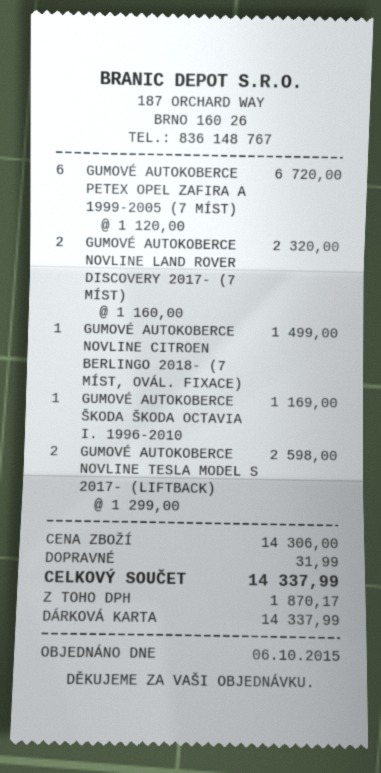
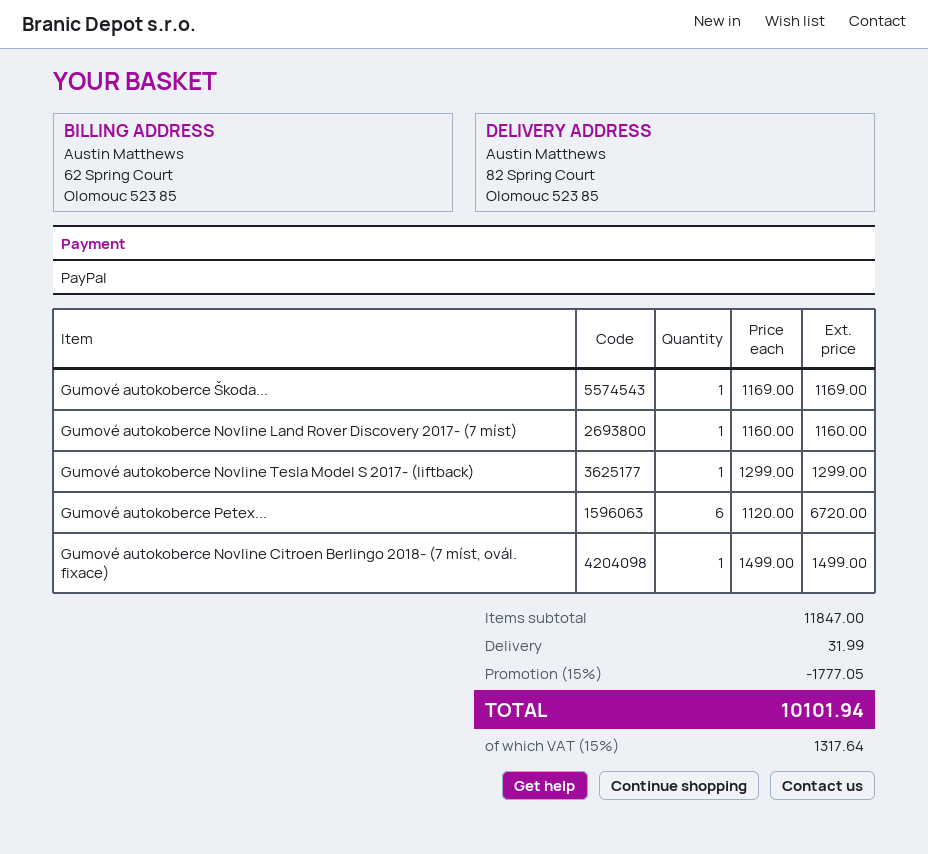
payment method: gift card -> PayPal
GUMOVÉ AUTOKOBERCE NOVLINE LAND ROVER DISCOVERY 2017- (7 MÍST): 2 x 1160.00 = 2320.00 -> 1 x 1160.00 = 1160.00
GUMOVÉ AUTOKOBERCE NOVLINE TESLA MODEL S 2017- (LIFTBACK): 2 x 1299.00 = 2598.00 -> 1 x 1299.00 = 1299.00
subtotal: 14306.00 -> 11847.00
discount: none -> 15% = 1777.05
tax: 1870.17 -> 1317.64
total: 14337.99 -> 10101.94

